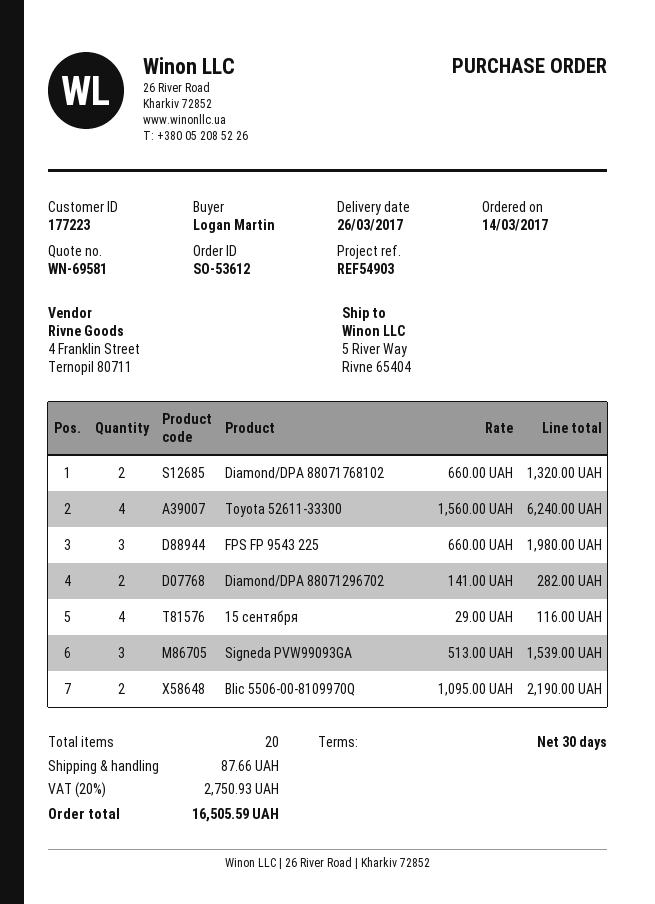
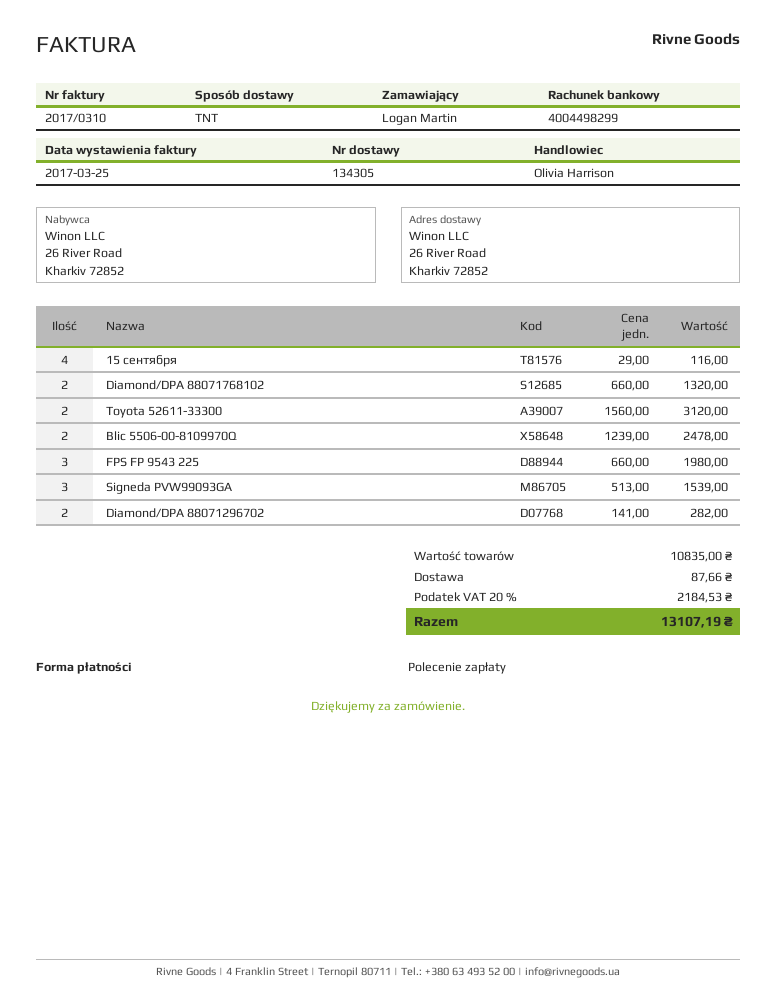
ship to: 5 River Way, Rivne 65404 -> 26 River Road, Kharkiv 72852
Toyota 52611-33300: 4 x 1560.00 = 6240.00 -> 2 x 1560.00 = 3120.00
Blic 5506-00-8109970Q: 2 x 1095.00 = 2190.00 -> 2 x 1239.00 = 2478.00
tax: 20% = 2750.93 -> 20% = 2184.53
total: 16505.59 -> 13107.19

